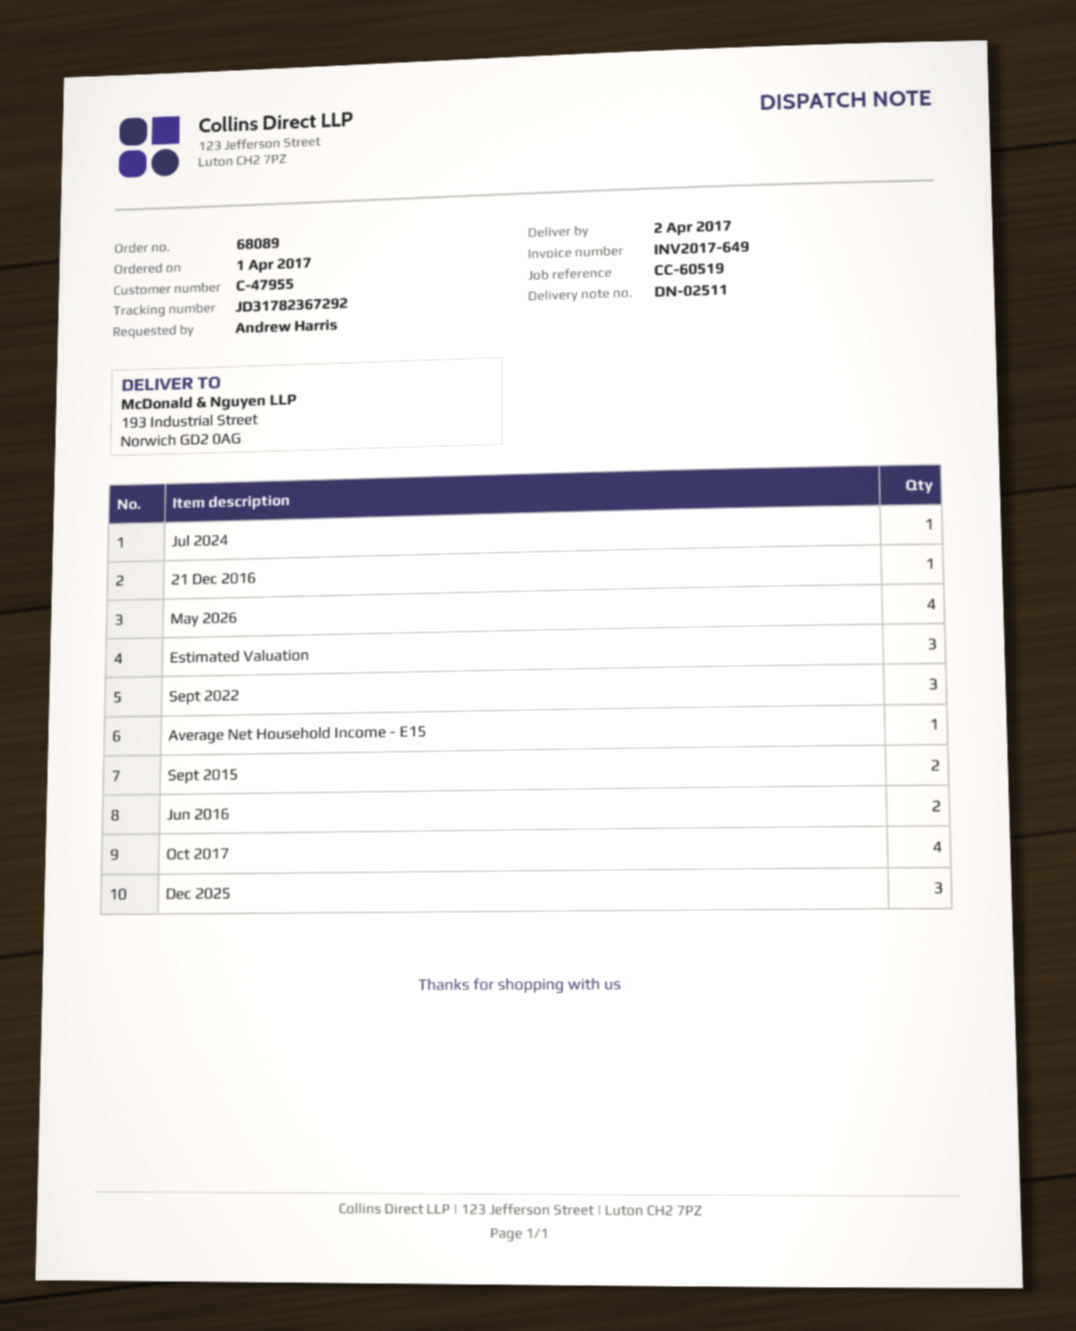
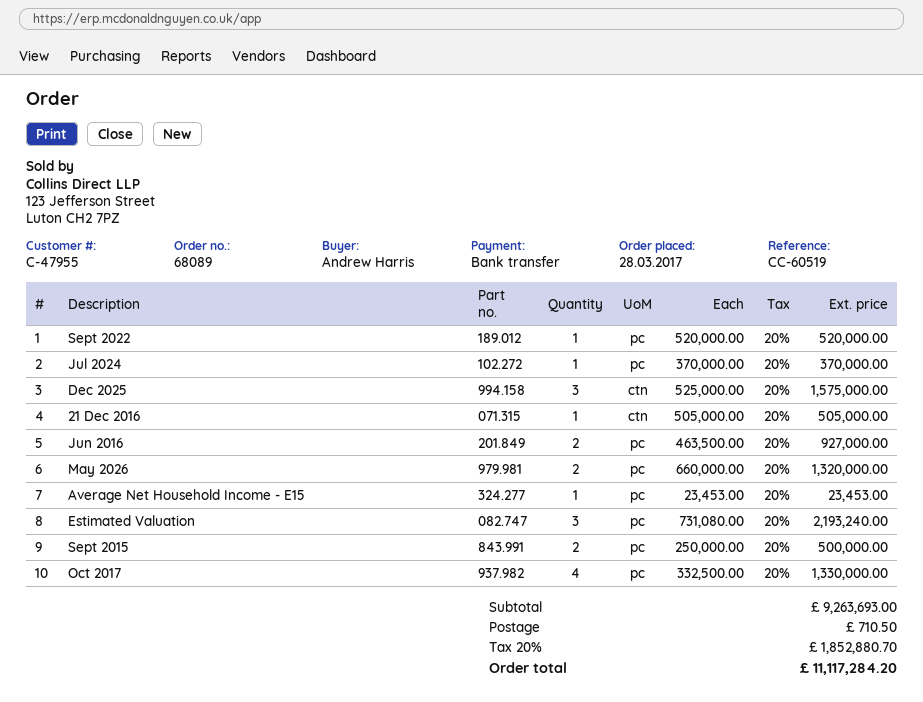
order date: 2017-04-01 -> 2017-03-28
May 2026: 4 -> 2
Sept 2022: 3 -> 1

